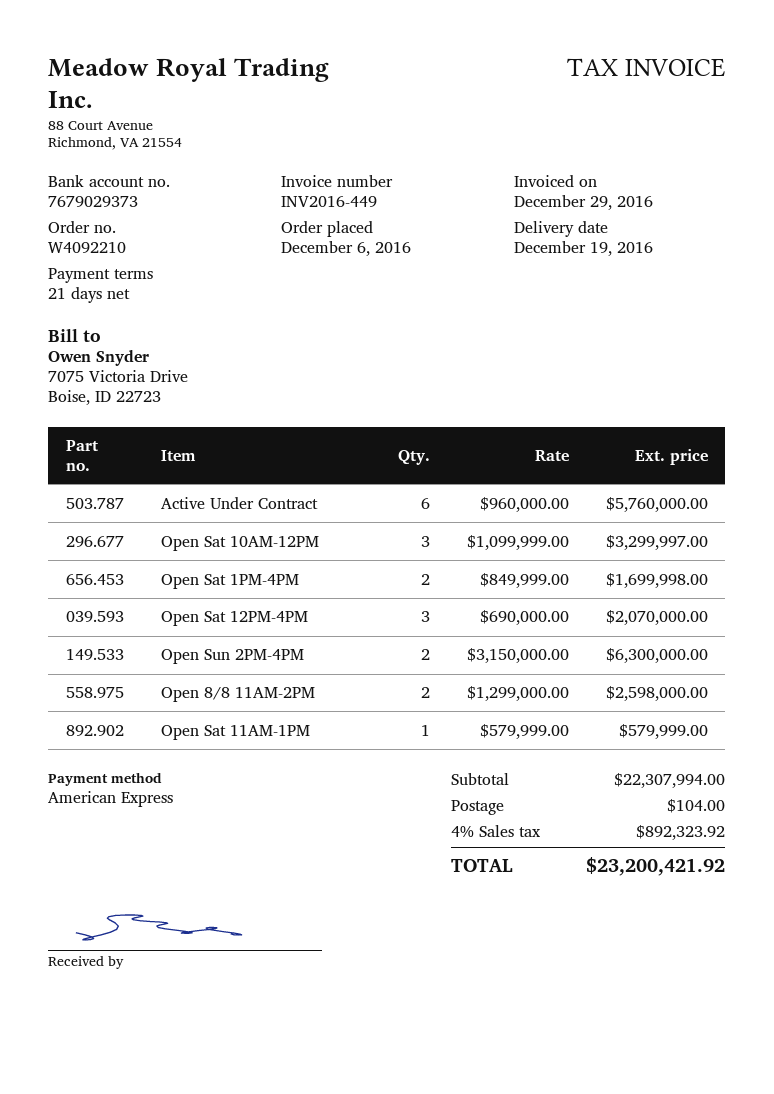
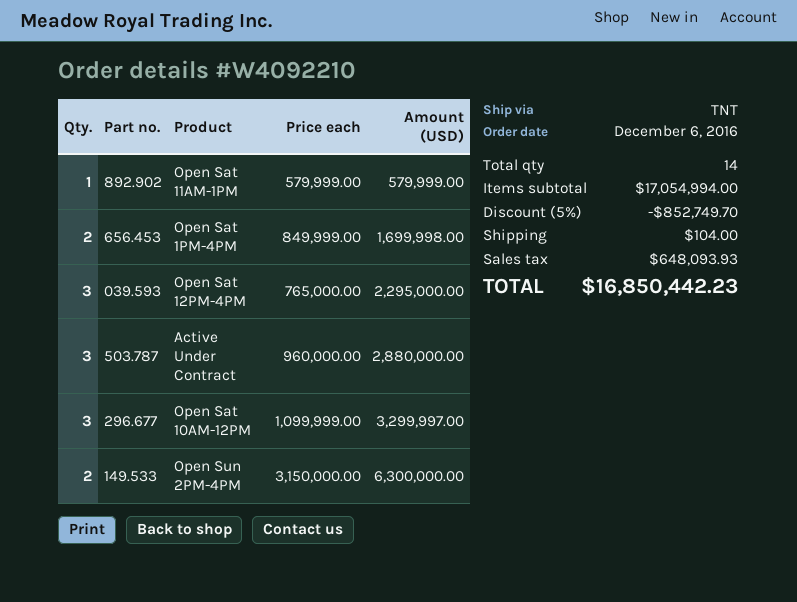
Active Under Contract: 6 x 960000.00 = 5760000.00 -> 3 x 960000.00 = 2880000.00
Open Sat 12PM-4PM: 3 x 690000.00 = 2070000.00 -> 3 x 765000.00 = 2295000.00
Open 8/8 11AM-2PM: 2 x 1299000.00 = 2598000.00 -> none
subtotal: 22307994.00 -> 17054994.00
discount: none -> 5% = 852749.70
tax: 892323.92 -> 648093.93
total: 23200421.92 -> 16850442.23

